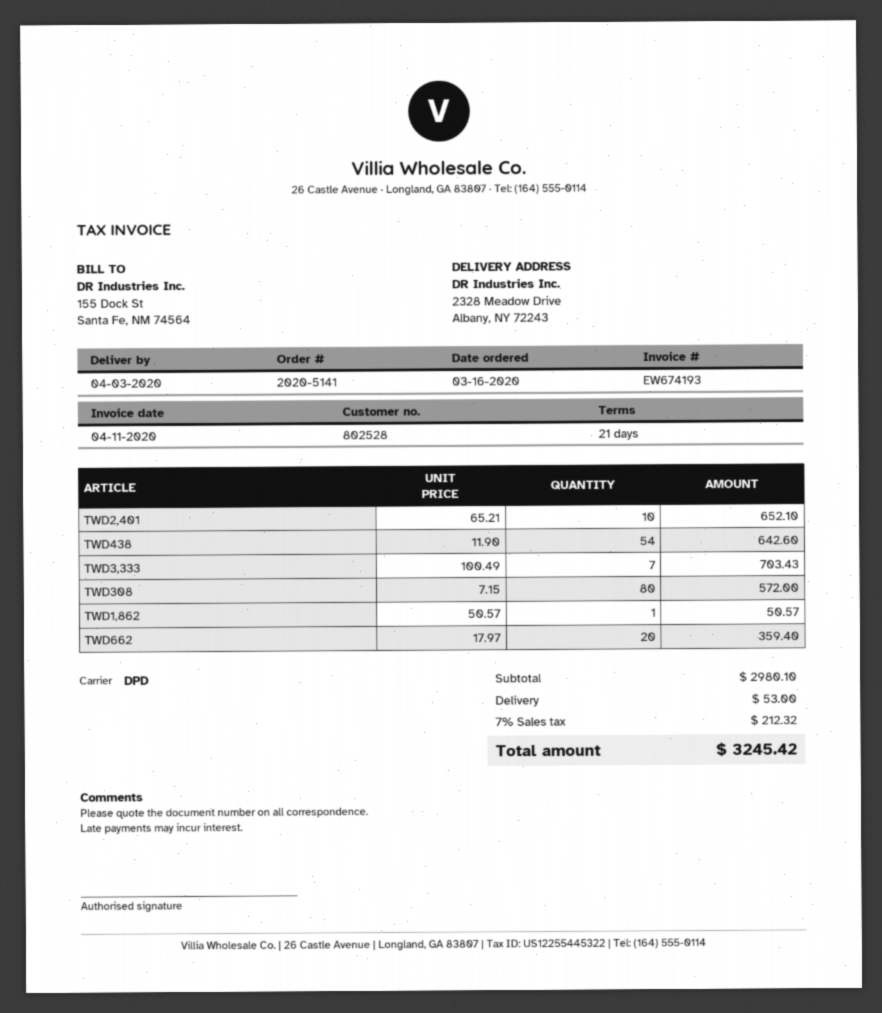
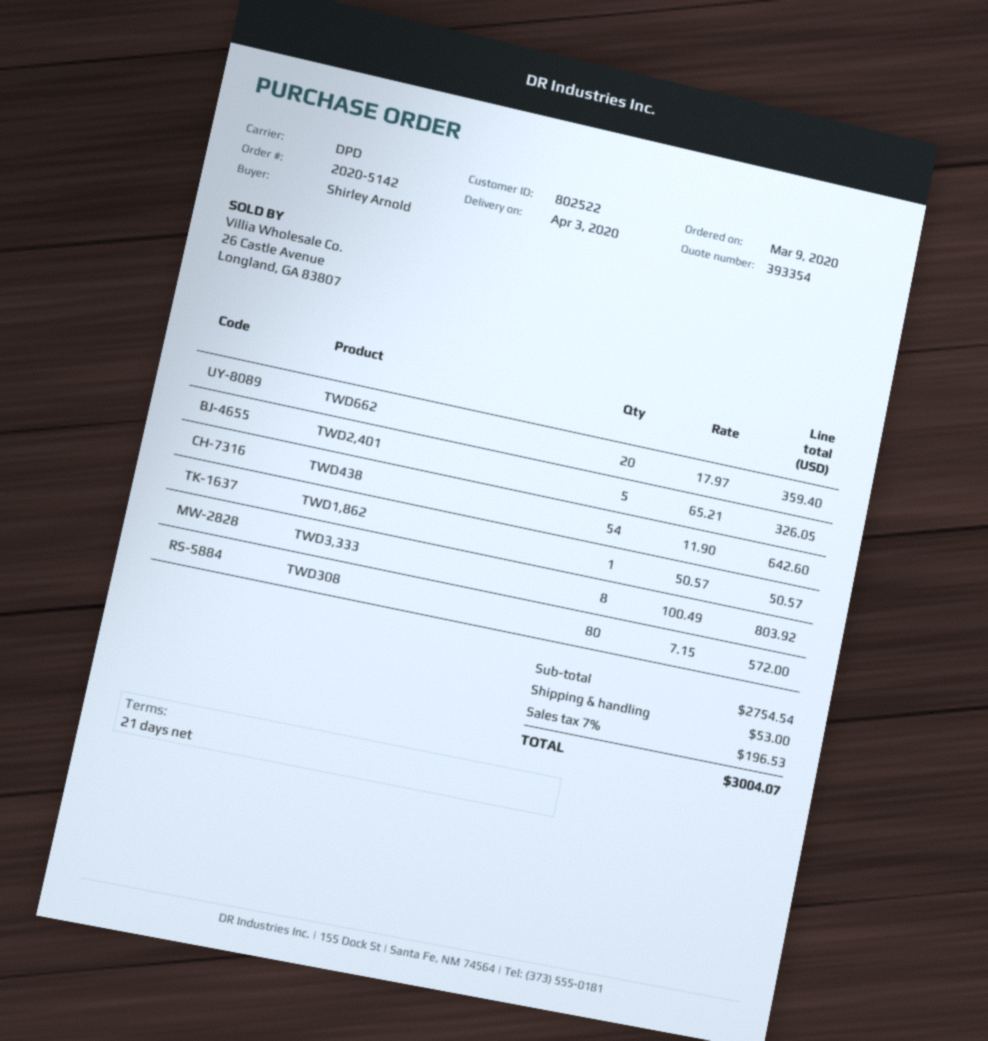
order number: 2020-5141 -> 2020-5142
order date: 2020-03-16 -> 2020-03-09
customer number: 802528 -> 802522
TWD2,401: 10 x 65.21 = 652.10 -> 5 x 65.21 = 326.05
TWD3,333: 7 x 100.49 = 703.43 -> 8 x 100.49 = 803.92
subtotal: 2980.10 -> 2754.54
tax: 7% = 212.32 -> 7% = 196.53
total: 3245.42 -> 3004.07

